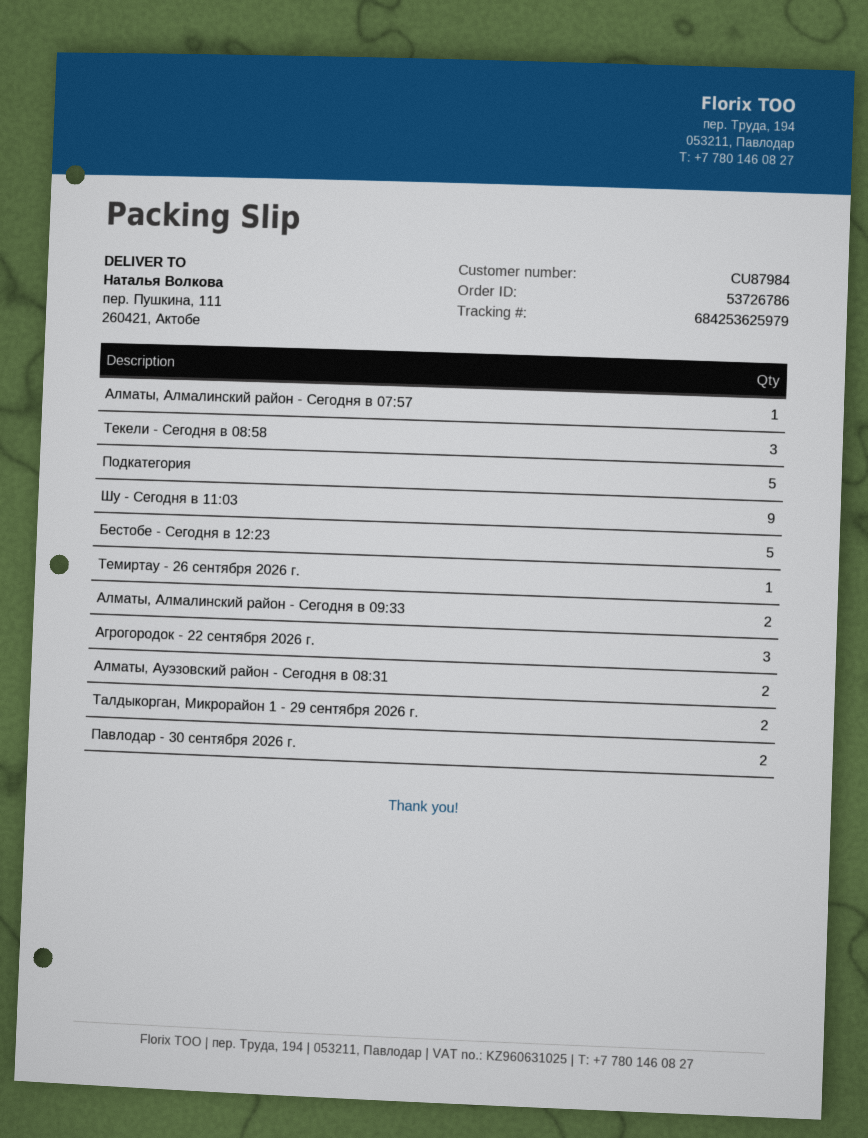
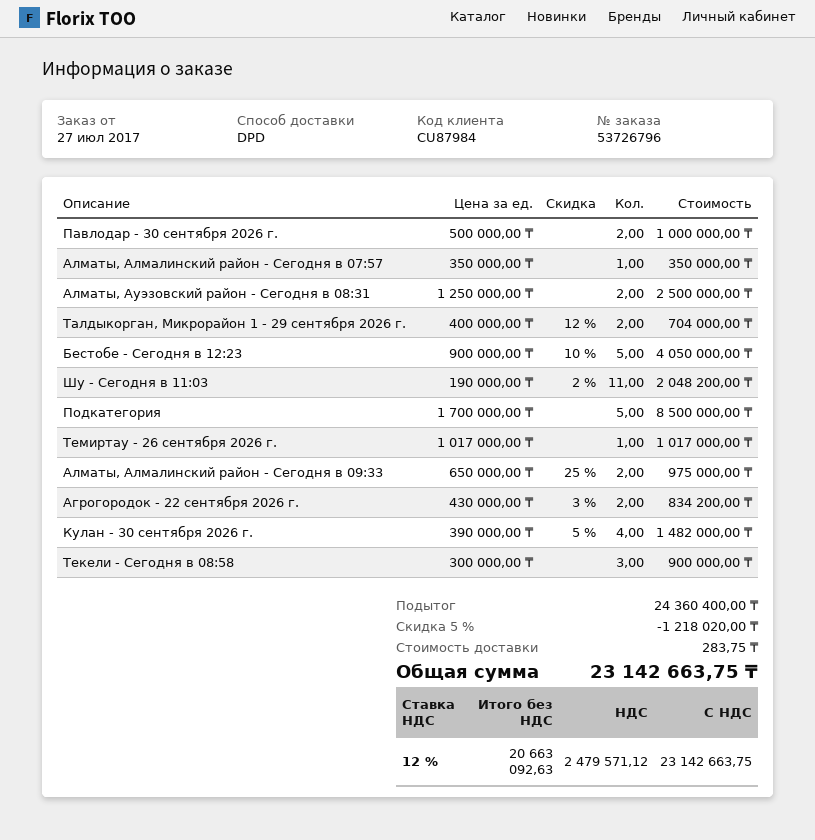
order number: 53726786 -> 53726796
Шу - Сегодня в 11:03: 9 -> 11
Агрогородок - 22 сентября 2026 г.: 3 -> 2
Кулан - 30 сентября 2026 г.: none -> 4

